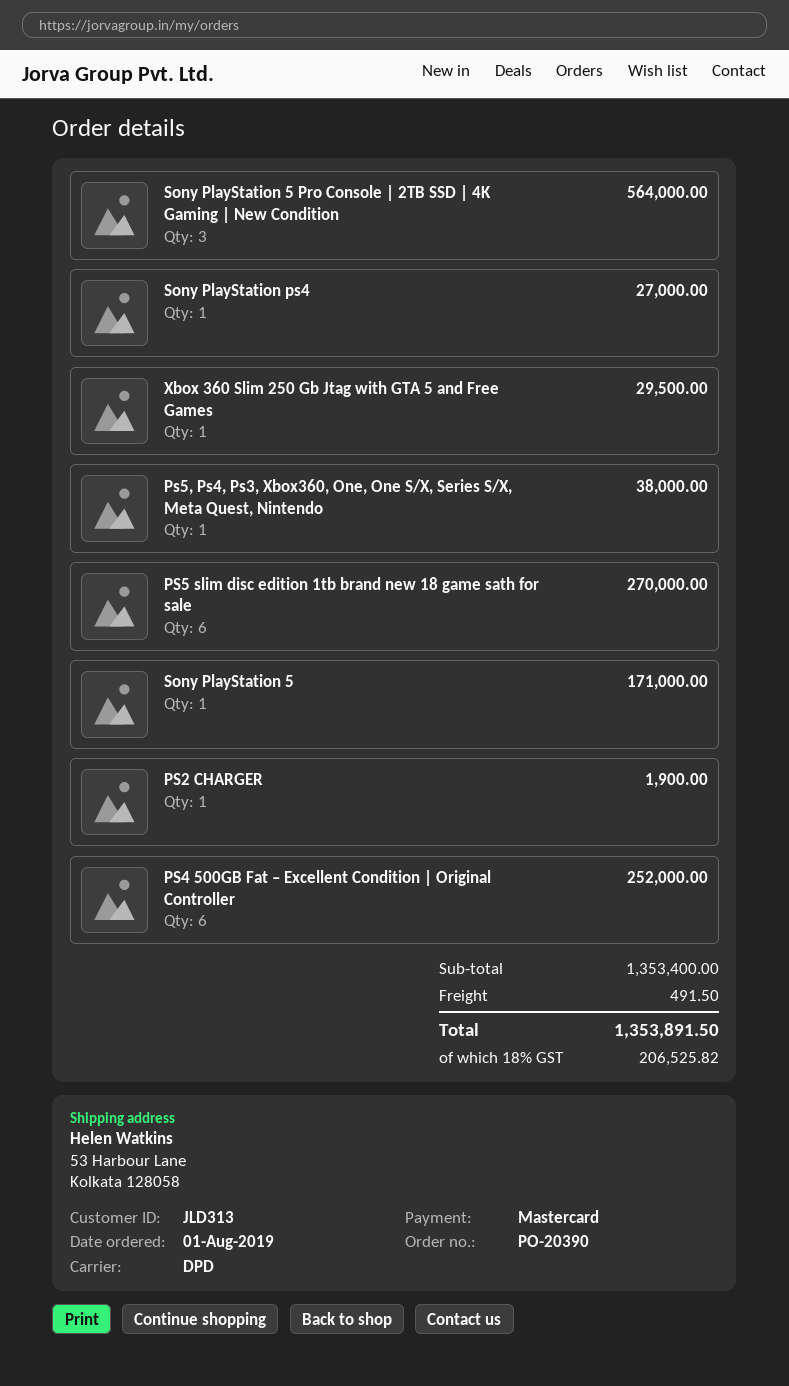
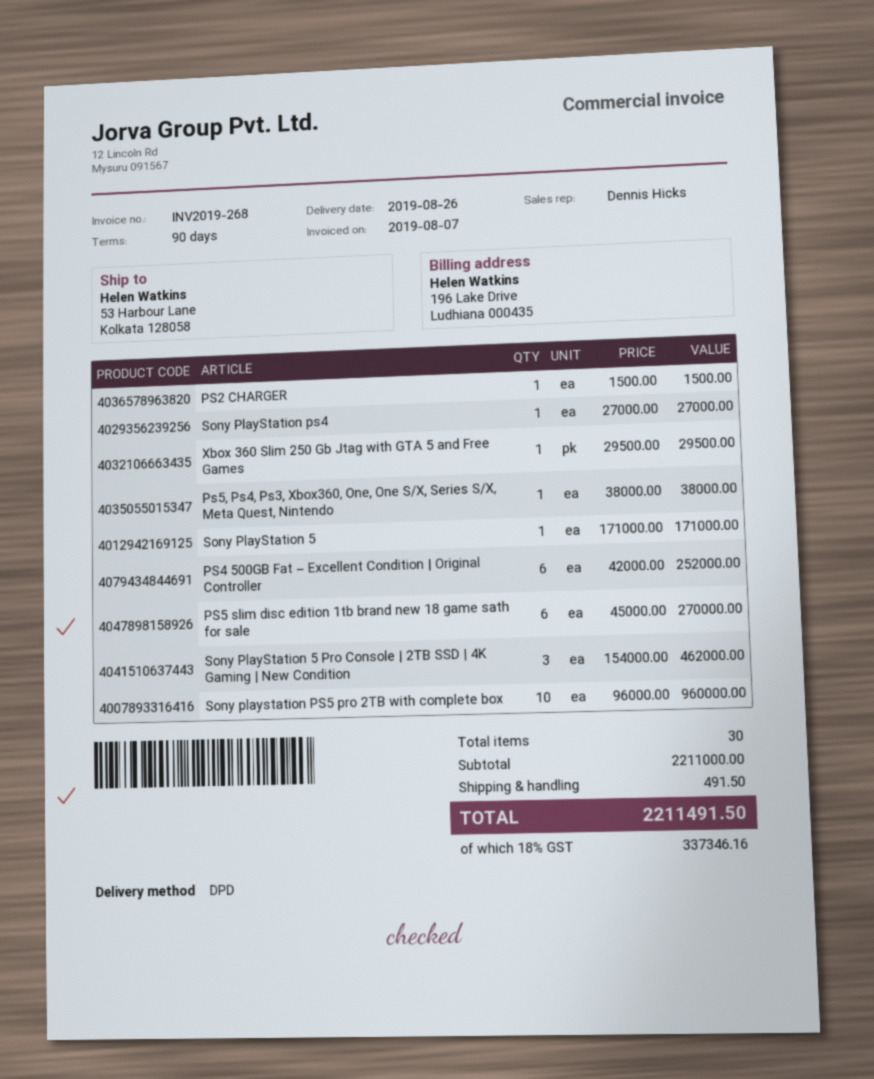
Sony PlayStation 5 Pro Console | 2TB SSD | 4K Gaming | New Condition: 3 for 564000.00 -> 3 for 462000.00
PS2 CHARGER: 1 for 1900.00 -> 1 for 1500.00
Sony playstation PS5 pro 2TB with complete box: none -> 10 for 960000.00
subtotal: 1353400.00 -> 2211000.00
tax: 18% = 206525.82 -> 18% = 337346.16
total: 1353891.50 -> 2211491.50

